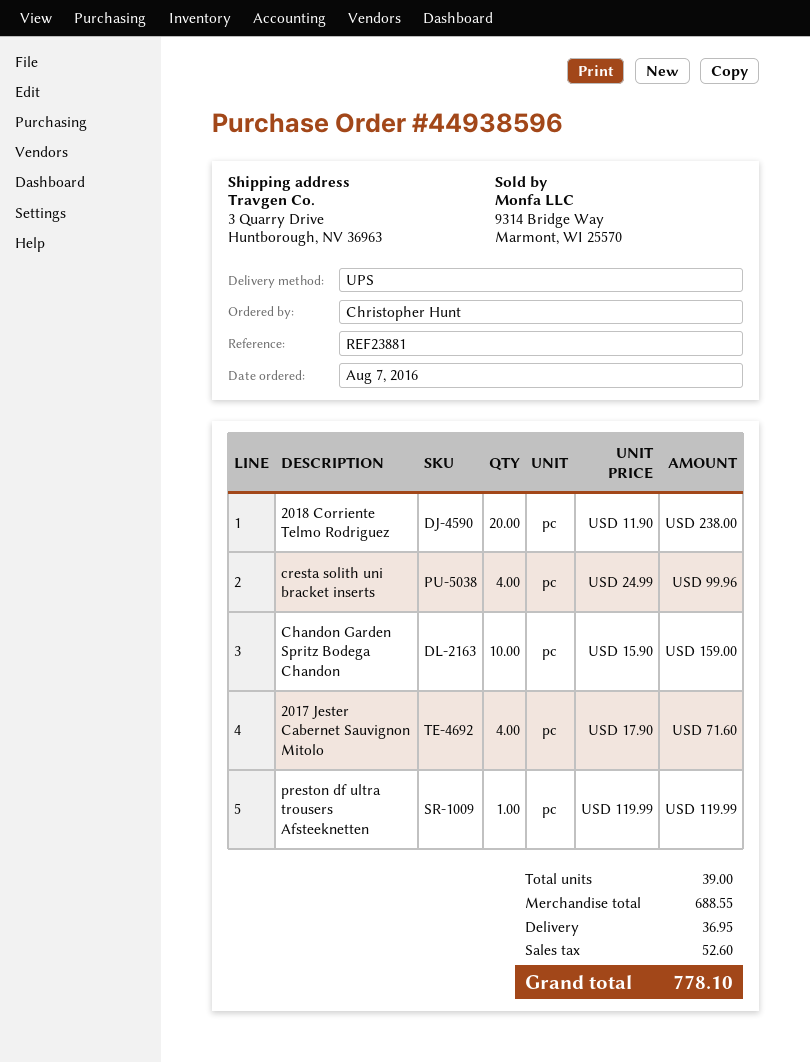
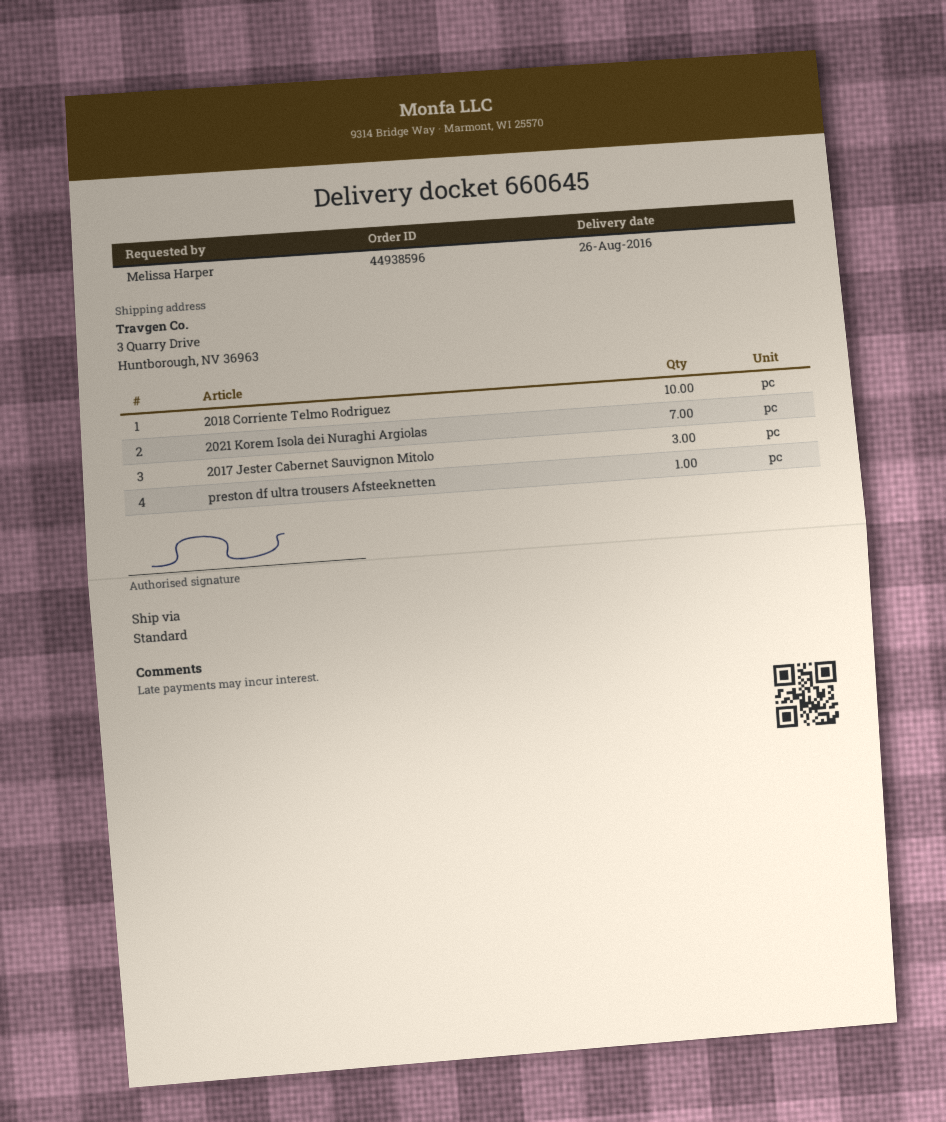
ordered by: Christopher Hunt -> Melissa Harper
shipping method: UPS -> standard
2018 Corriente Telmo Rodriguez: 20 -> 10
cresta solith uni bracket inserts: 4 -> none
Chandon Garden Spritz Bodega Chandon: 10 -> none
2017 Jester Cabernet Sauvignon Mitolo: 4 -> 3
2021 Korem Isola dei Nuraghi Argiolas: none -> 7

